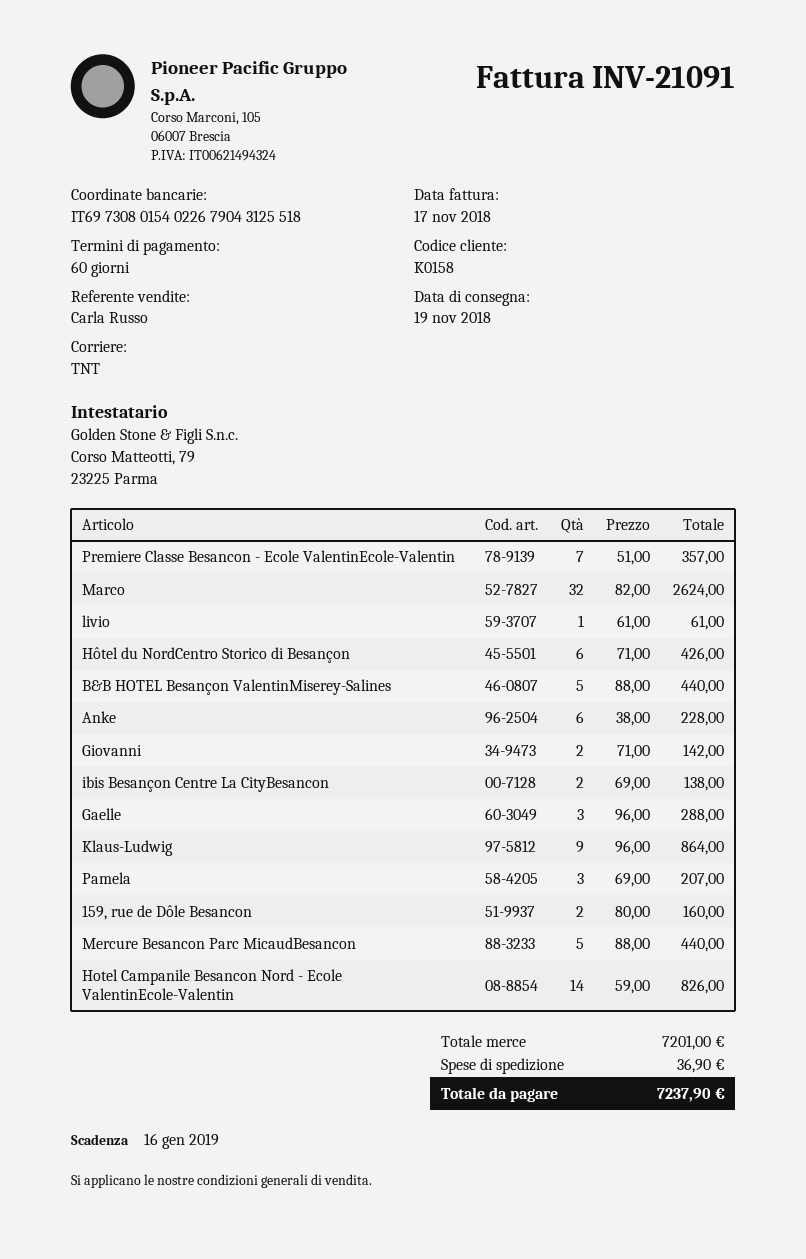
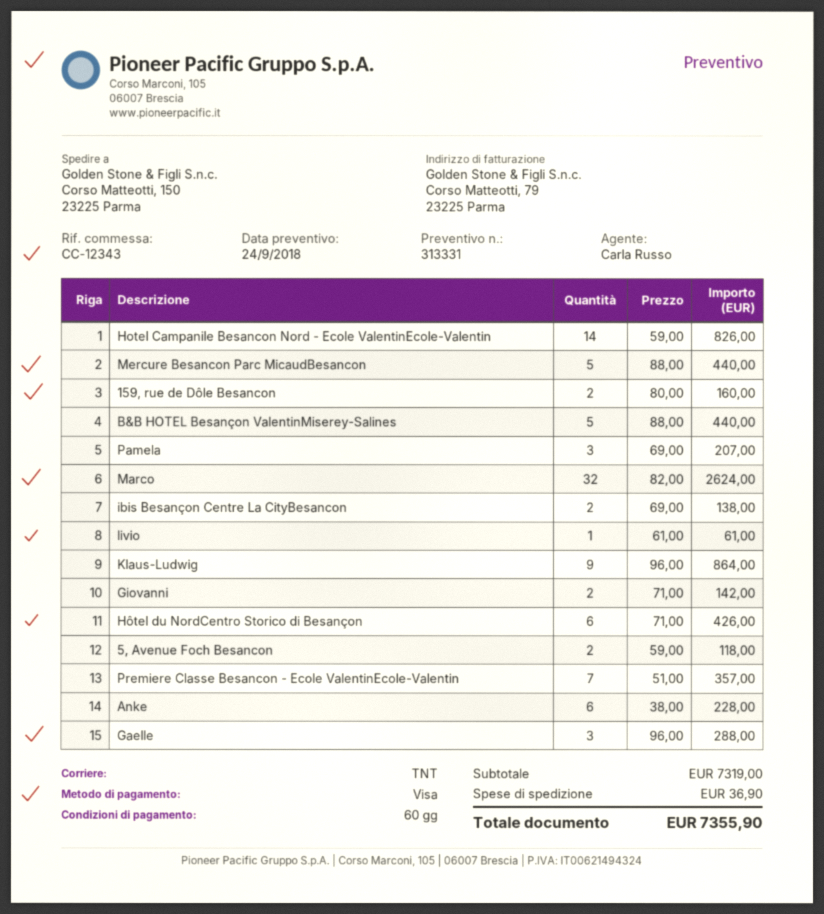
5, Avenue Foch Besancon: none -> 2 x 59.00 = 118.00
subtotal: 7201.00 -> 7319.00
total: 7237.90 -> 7355.90

